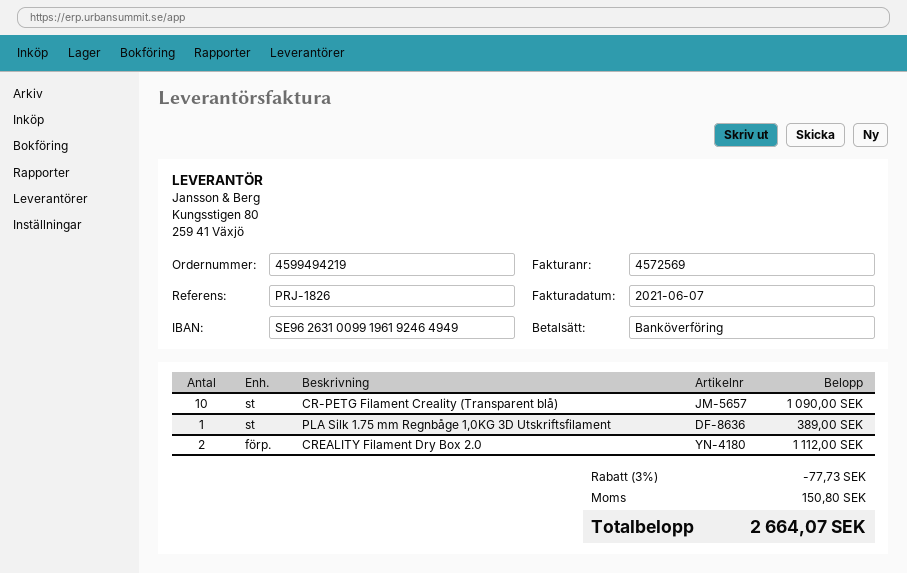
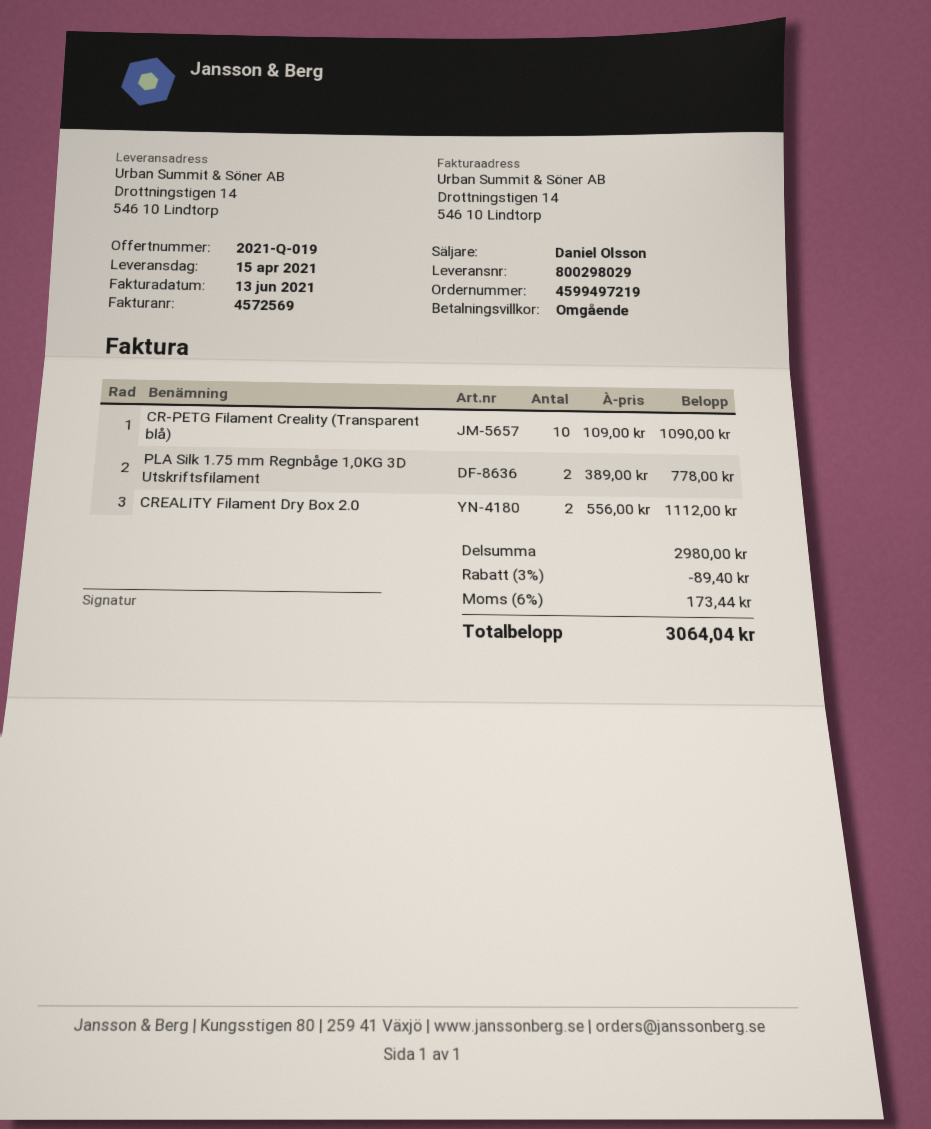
order number: 4599494219 -> 4599497219
invoice date: 2021-06-07 -> 2021-06-13
PLA Silk 1.75 mm Regnbåge 1,0KG 3D Utskriftsfilament: 1 for 389.00 -> 2 for 778.00
discount: 3% = 77.73 -> 3% = 89.40
tax: 150.80 -> 173.44
total: 2664.07 -> 3064.04

